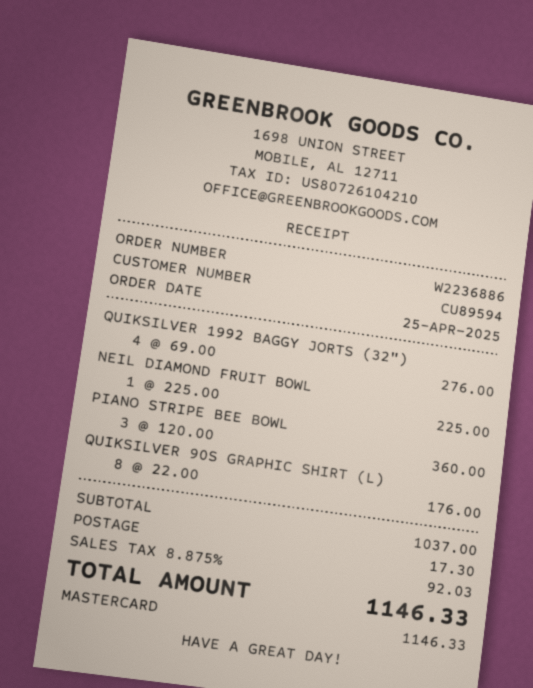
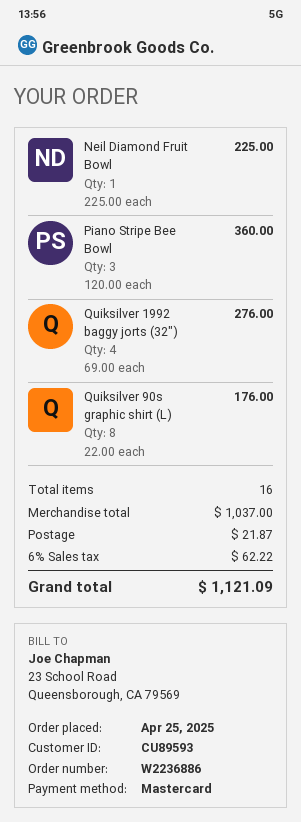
customer number: CU89594 -> CU89593
shipping: 17.30 -> 21.87
tax: 8.875% = 92.03 -> 6% = 62.22
total: 1146.33 -> 1121.09

